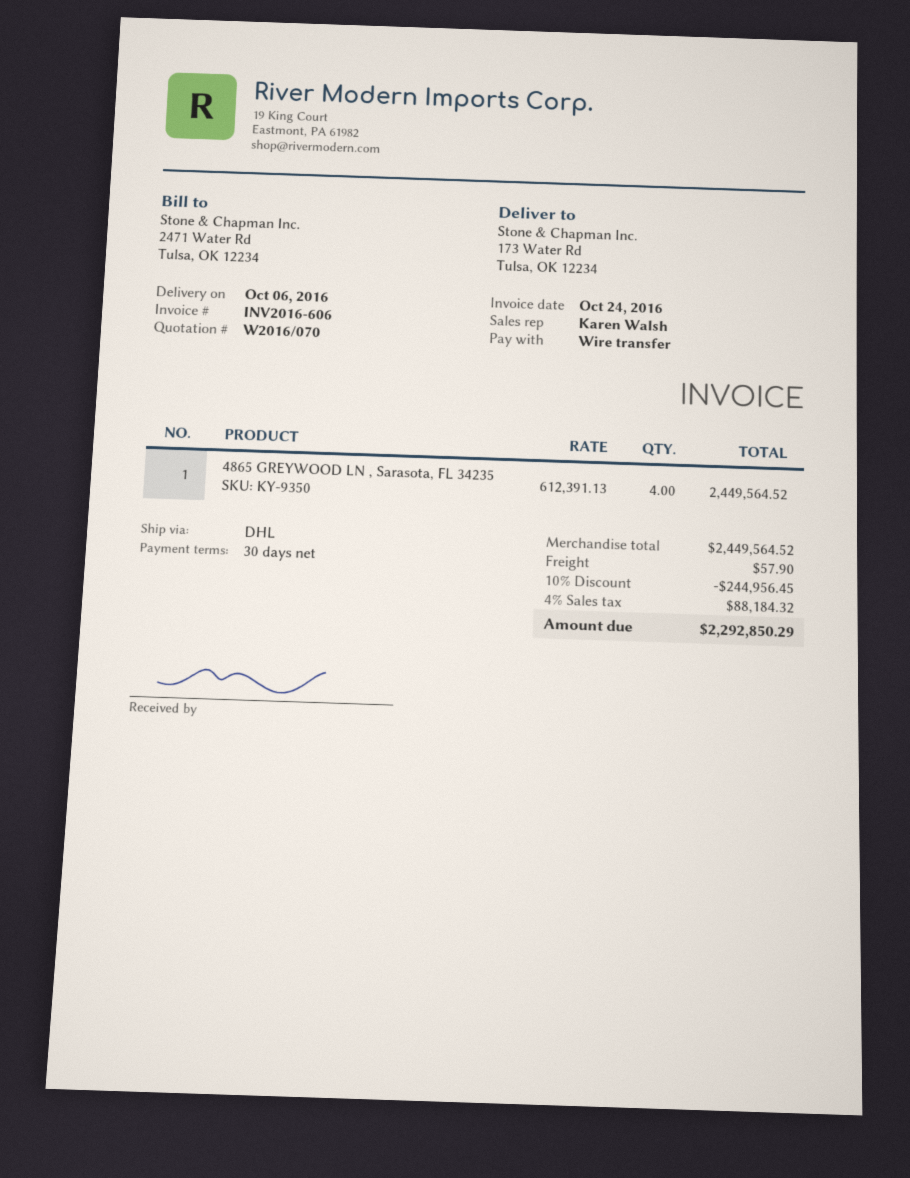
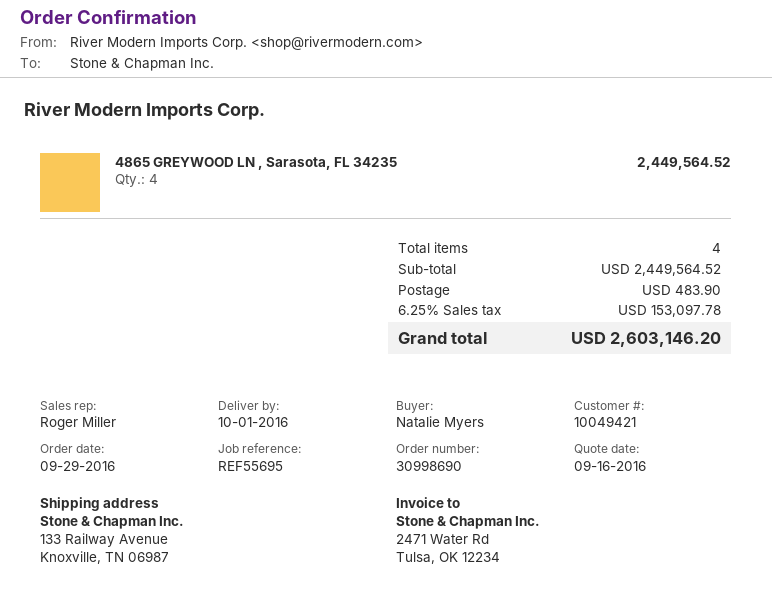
delivery date: 2016-10-06 -> 2016-10-01
sales rep: Karen Walsh -> Roger Miller
ship to: 173 Water Rd, Tulsa, OK 12234 -> 133 Railway Avenue, Knoxville, TN 06987
discount: 10% = 244956.45 -> none
shipping: 57.90 -> 483.90
tax: 4% = 88184.32 -> 6.25% = 153097.78
total: 2292850.29 -> 2603146.20

